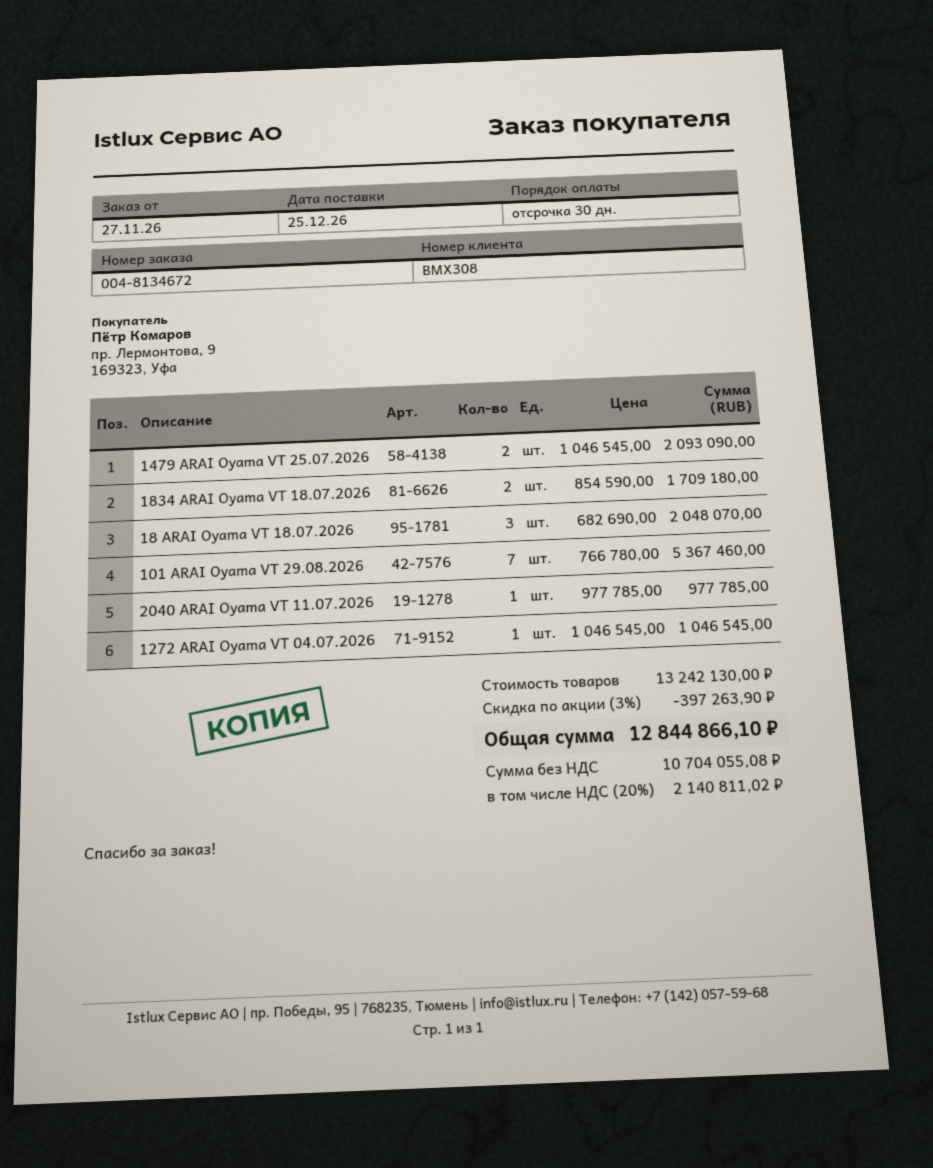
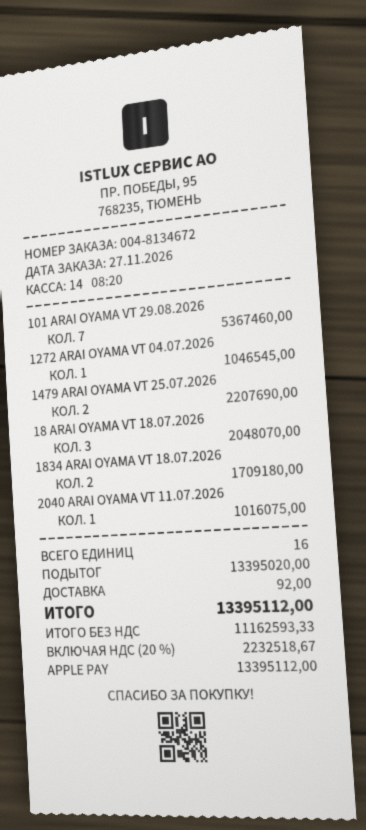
1479 ARAI Oyama VT 25.07.2026: 2 for 2093090.00 -> 2 for 2207690.00
2040 ARAI Oyama VT 11.07.2026: 1 for 977785.00 -> 1 for 1016075.00
subtotal: 13242130.00 -> 13395020.00
discount: 3% = 397263.90 -> none
shipping: none -> 92.00
net: 10704055.08 -> 11162593.33
tax: 20% = 2140811.02 -> 20% = 2232518.67
total: 12844866.10 -> 13395112.00

